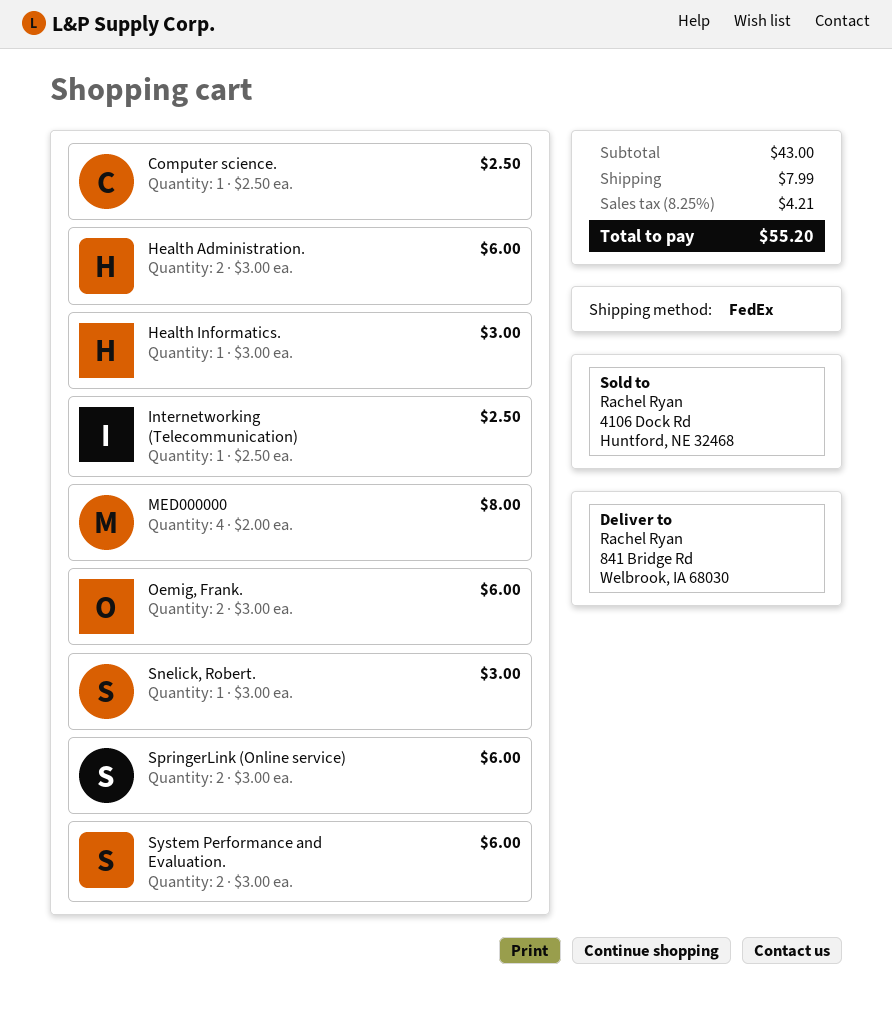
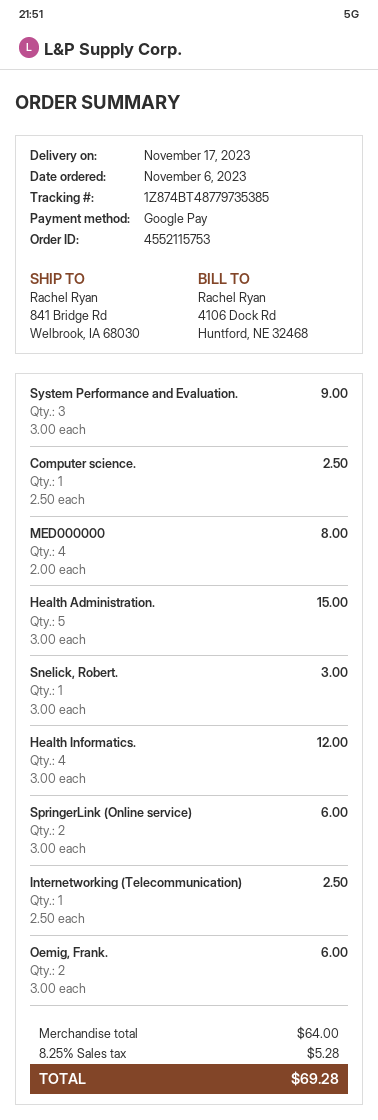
Health Administration.: 2 x 3.00 = 6.00 -> 5 x 3.00 = 15.00
Health Informatics.: 1 x 3.00 = 3.00 -> 4 x 3.00 = 12.00
System Performance and Evaluation.: 2 x 3.00 = 6.00 -> 3 x 3.00 = 9.00
subtotal: 43.00 -> 64.00
shipping: 7.99 -> none
tax: 8.25% = 4.21 -> 8.25% = 5.28
total: 55.20 -> 69.28

